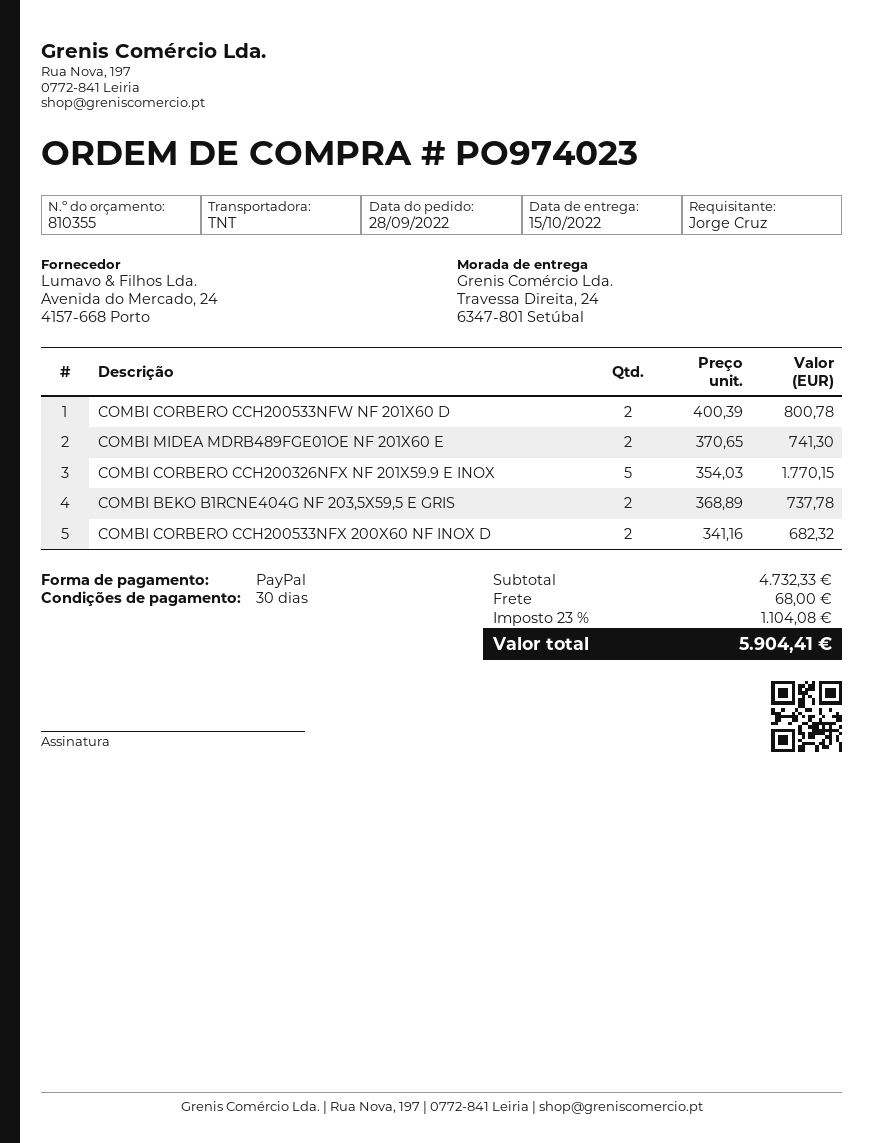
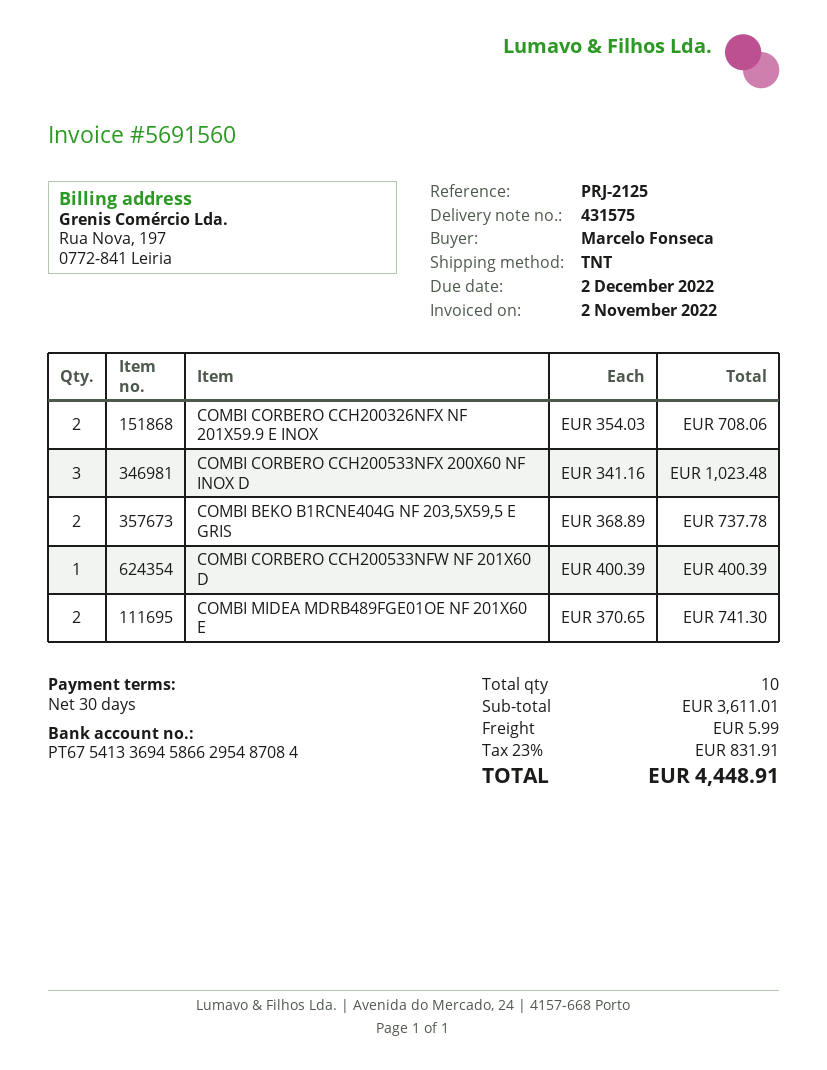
ordered by: Jorge Cruz -> Marcelo Fonseca
COMBI CORBERO CCH200533NFW NF 201X60 D: 2 x 400.39 = 800.78 -> 1 x 400.39 = 400.39
COMBI CORBERO CCH200326NFX NF 201X59.9 E INOX: 5 x 354.03 = 1770.15 -> 2 x 354.03 = 708.06
COMBI CORBERO CCH200533NFX 200X60 NF INOX D: 2 x 341.16 = 682.32 -> 3 x 341.16 = 1023.48
subtotal: 4732.33 -> 3611.01
shipping: 68.00 -> 5.99
tax: 23% = 1104.08 -> 23% = 831.91
total: 5904.41 -> 4448.91

